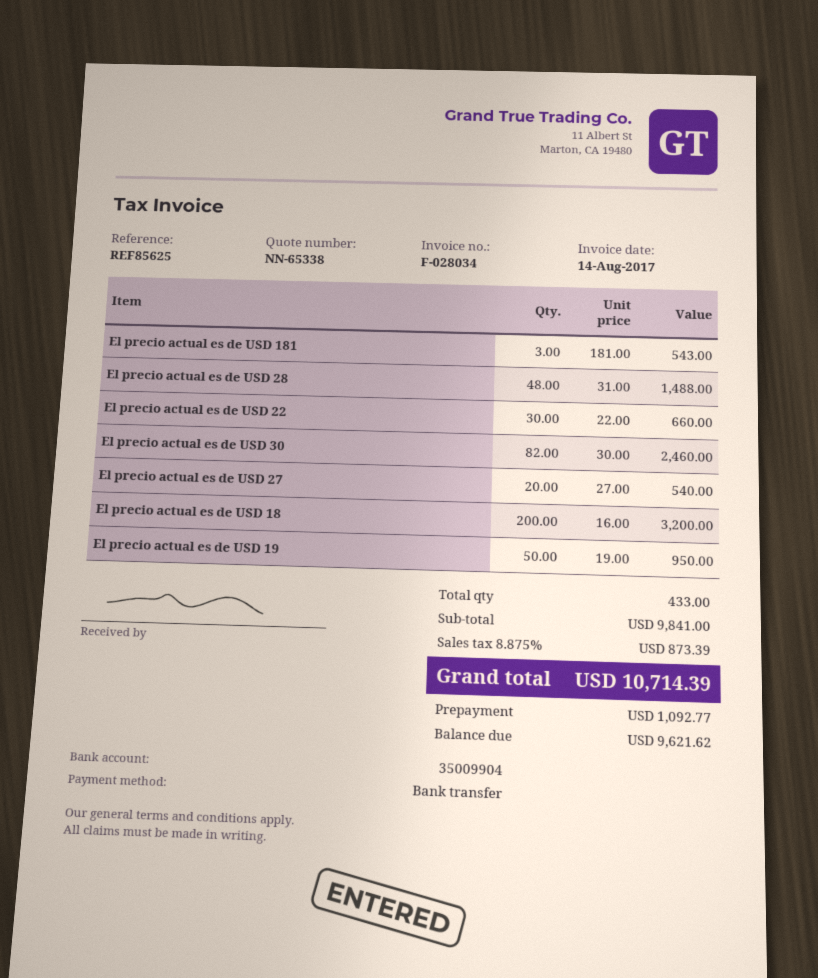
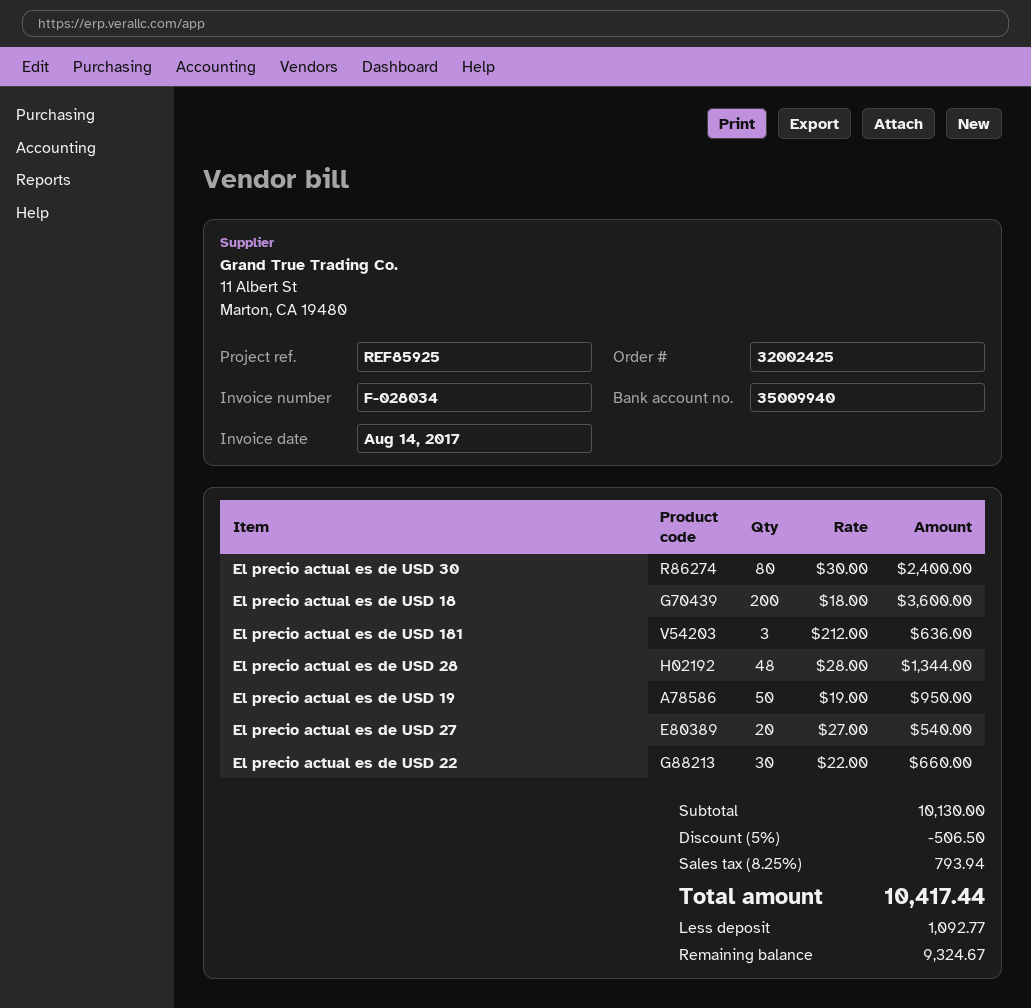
reference: REF85625 -> REF85925
bank account: 35009904 -> 35009940
El precio actual es de USD 181: 3 x 181.00 = 543.00 -> 3 x 212.00 = 636.00
El precio actual es de USD 28: 48 x 31.00 = 1488.00 -> 48 x 28.00 = 1344.00
El precio actual es de USD 30: 82 x 30.00 = 2460.00 -> 80 x 30.00 = 2400.00
El precio actual es de USD 18: 200 x 16.00 = 3200.00 -> 200 x 18.00 = 3600.00
subtotal: 9841.00 -> 10130.00
discount: none -> 5% = 506.50
tax: 8.875% = 873.39 -> 8.25% = 793.94
total: 10714.39 -> 10417.44
balance: 9621.62 -> 9324.67

